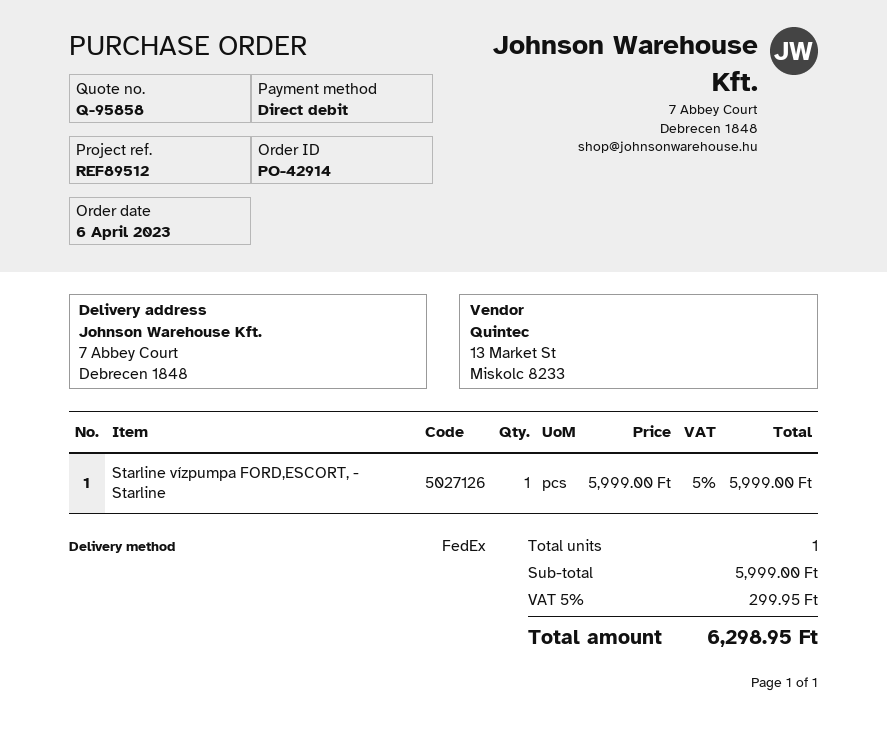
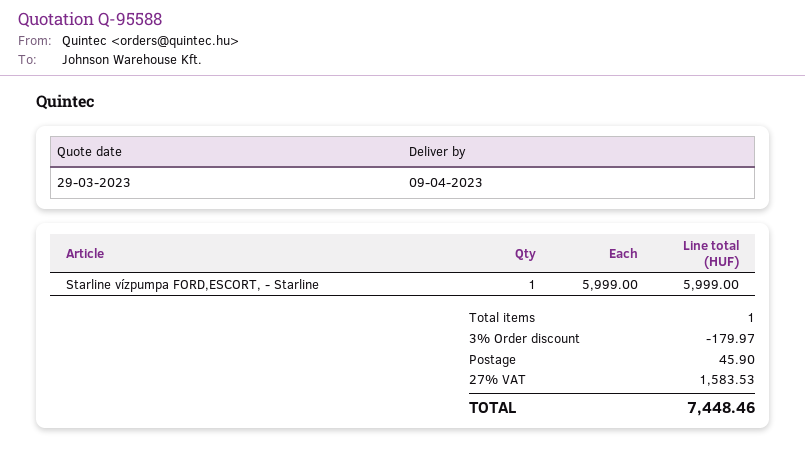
quote number: Q-95858 -> Q-95588
discount: none -> 3% = 179.97
shipping: none -> 45.90
tax: 5% = 299.95 -> 27% = 1583.53
total: 6298.95 -> 7448.46

